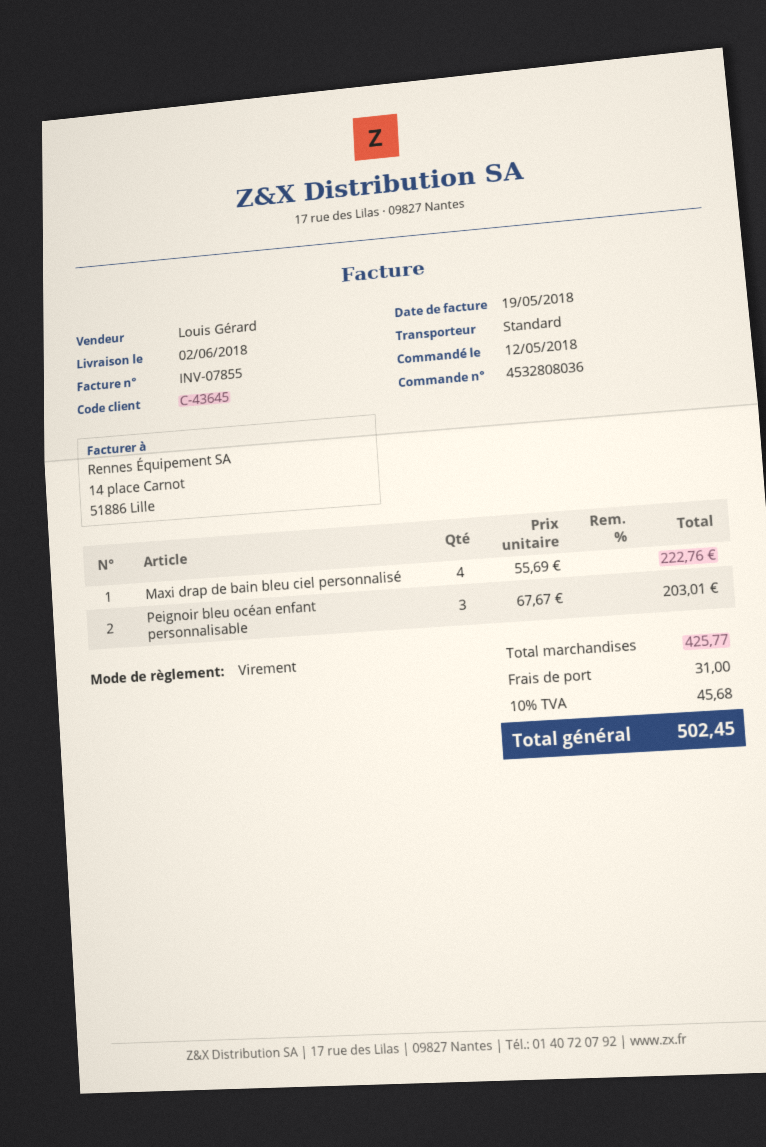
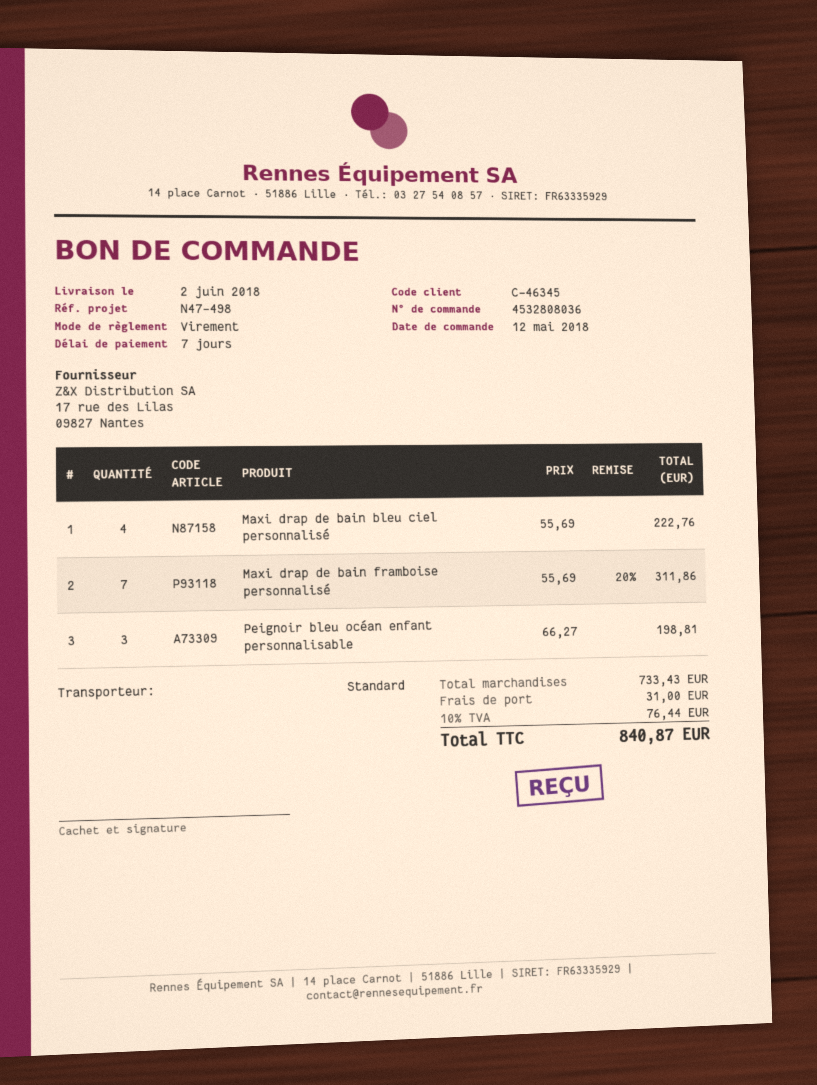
customer number: C-43645 -> C-46345
Peignoir bleu océan enfant personnalisable: 3 x 67.67 = 203.01 -> 3 x 66.27 = 198.81
Maxi drap de bain framboise personnalisé: none -> 7 x 55.69 - 20% = 311.86
subtotal: 425.77 -> 733.43
tax: 10% = 45.68 -> 10% = 76.44
total: 502.45 -> 840.87

